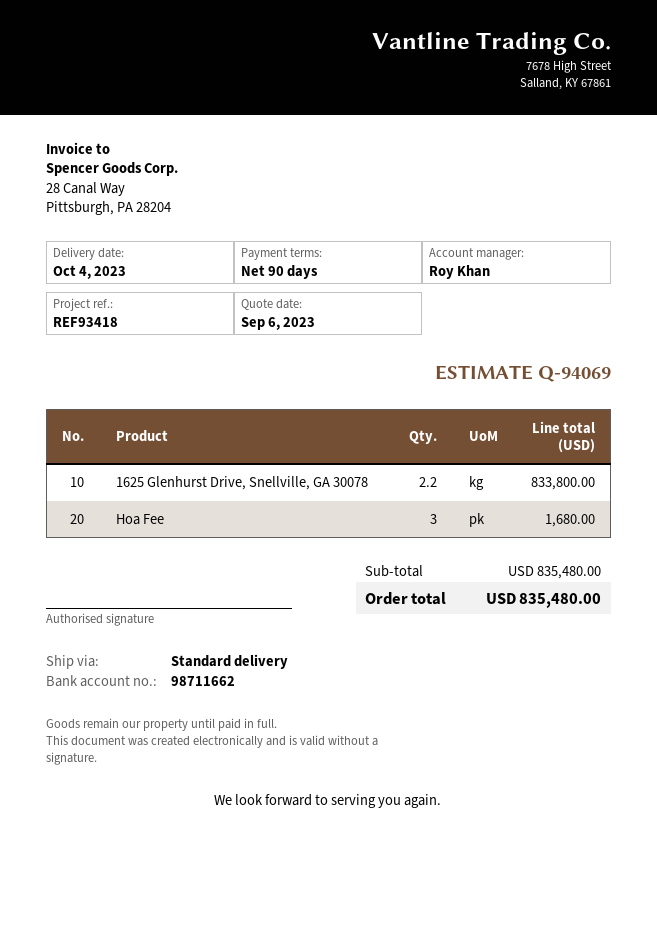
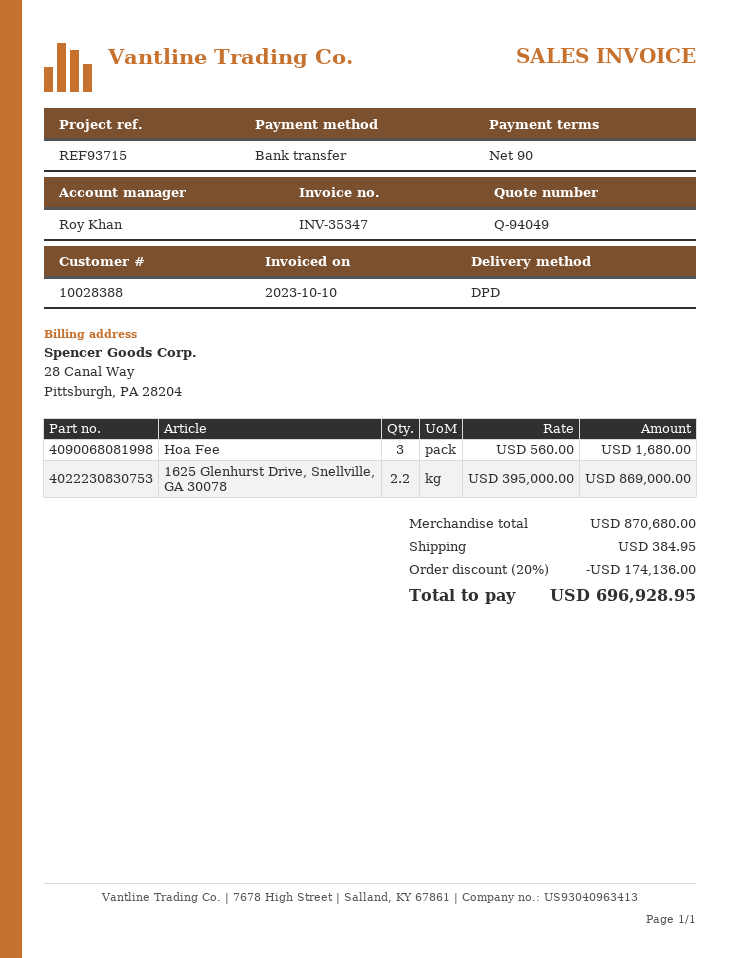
quote number: Q-94069 -> Q-94049
reference: REF93418 -> REF93715
shipping method: standard -> DPD
1625 Glenhurst Drive, Snellville, GA 30078: 2.2 for 833800.00 -> 2.2 for 869000.00
subtotal: 835480.00 -> 870680.00
discount: none -> 20% = 174136.00
shipping: none -> 384.95
total: 835480.00 -> 696928.95

